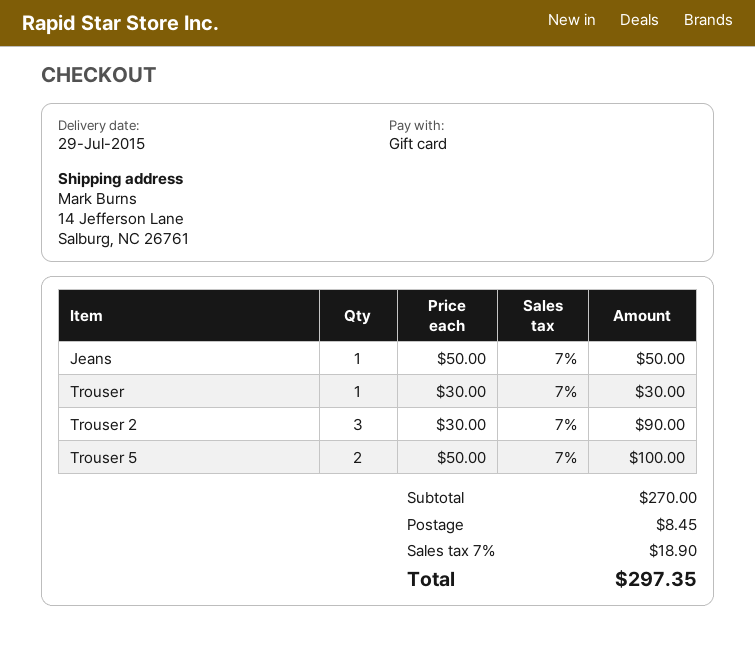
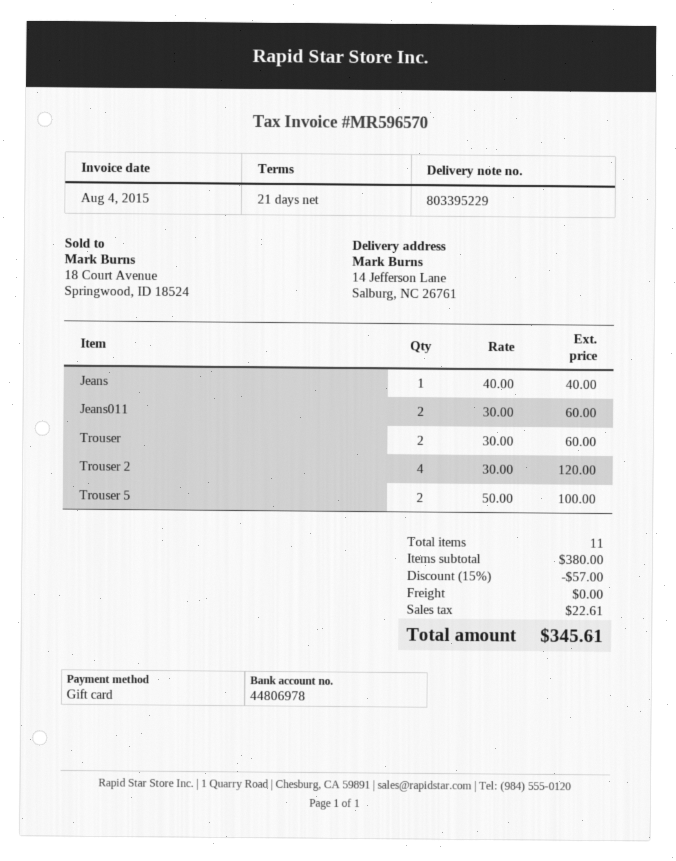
Jeans: 1 x 50.00 = 50.00 -> 1 x 40.00 = 40.00
Trouser: 1 x 30.00 = 30.00 -> 2 x 30.00 = 60.00
Trouser 2: 3 x 30.00 = 90.00 -> 4 x 30.00 = 120.00
Jeans011: none -> 2 x 30.00 = 60.00
subtotal: 270.00 -> 380.00
discount: none -> 15% = 57.00
shipping: 8.45 -> 0.00
tax: 18.90 -> 22.61
total: 297.35 -> 345.61

